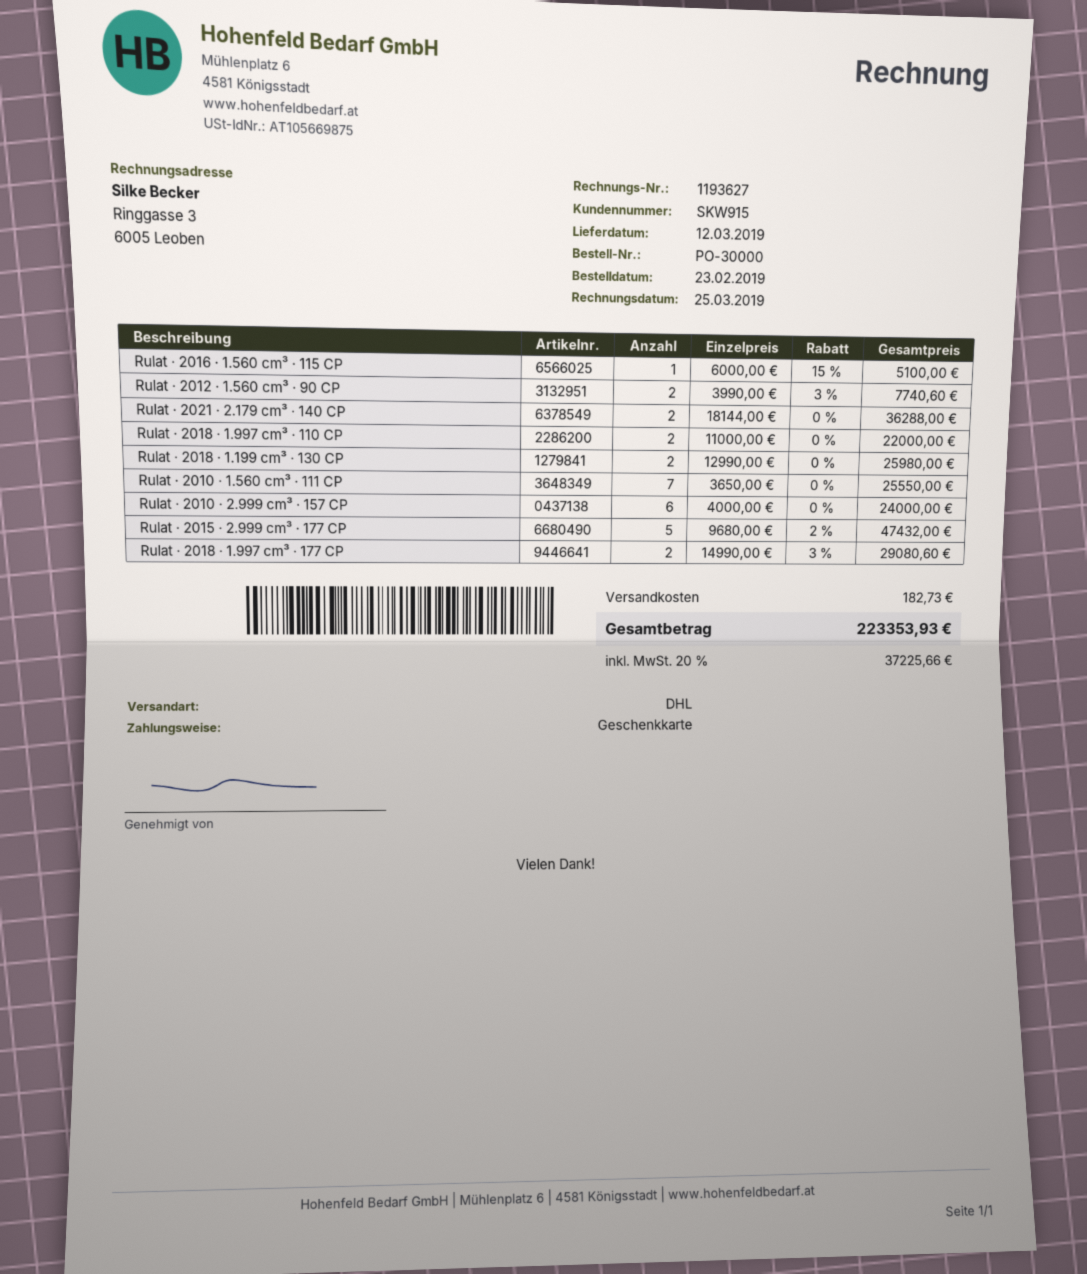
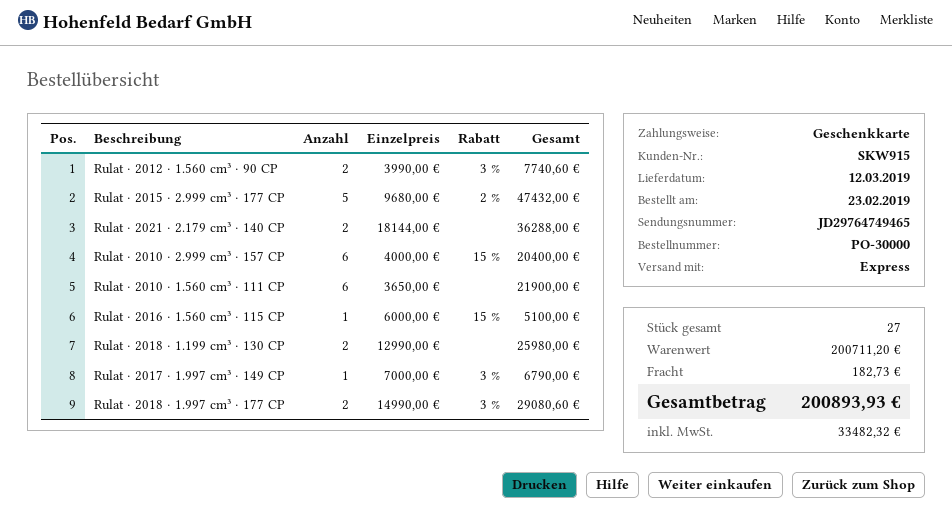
shipping method: DHL -> express
Rulat · 2018 · 1.997 cm³ · 110 CP: 2 x 11000.00 = 22000.00 -> none
Rulat · 2010 · 1.560 cm³ · 111 CP: 7 x 3650.00 = 25550.00 -> 6 x 3650.00 = 21900.00
Rulat · 2010 · 2.999 cm³ · 157 CP: 6 x 4000.00 = 24000.00 -> 6 x 4000.00 - 15% = 20400.00
Rulat · 2017 · 1.997 cm³ · 149 CP: none -> 1 x 7000.00 - 3% = 6790.00
tax: 37225.66 -> 33482.32
total: 223353.93 -> 200893.93

